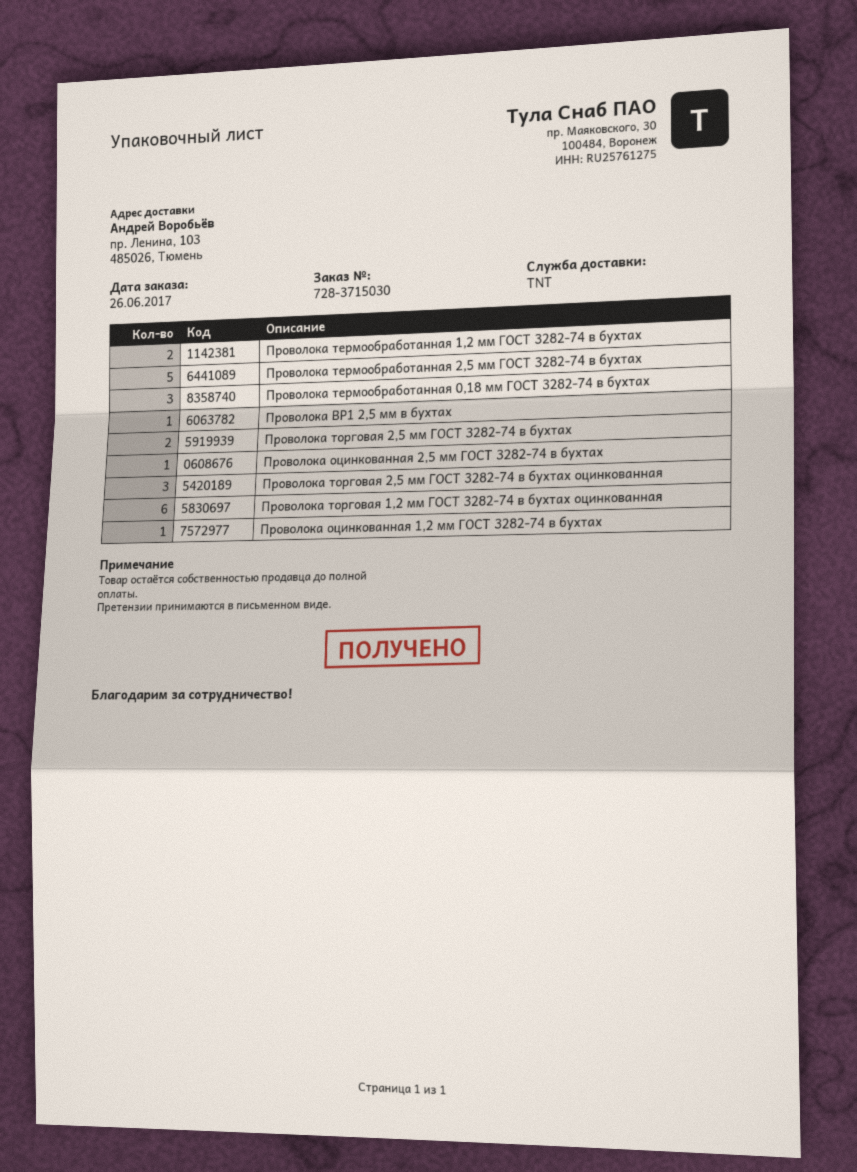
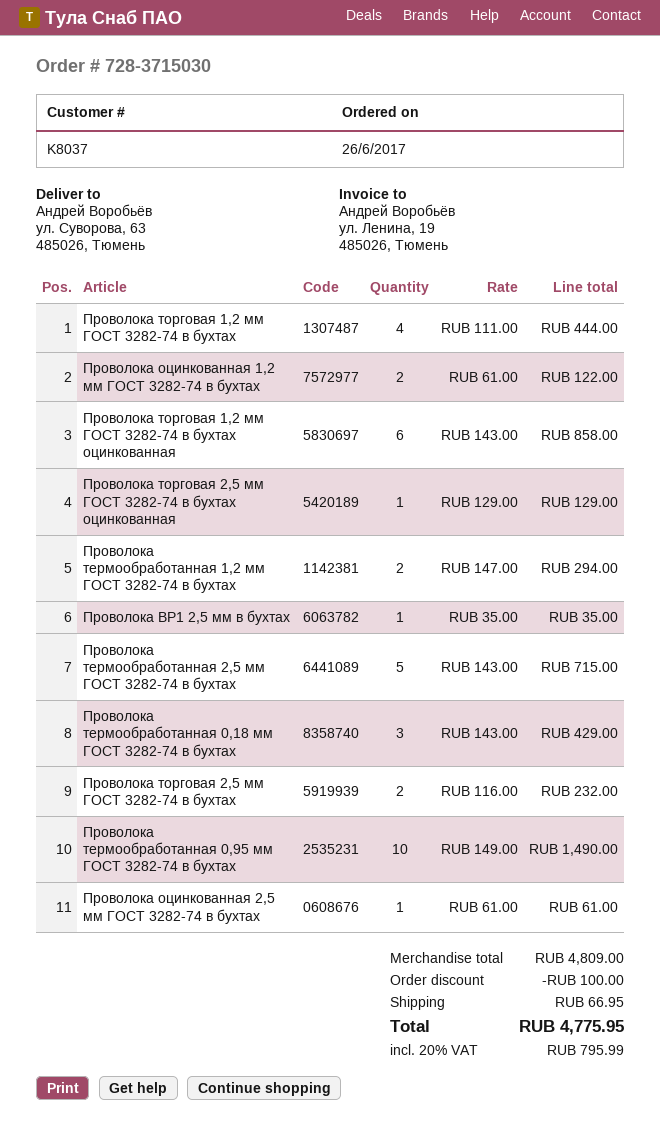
ship to: пр. Ленина, 103, 485026, Тюмень -> ул. Суворова, 63, 485026, Тюмень
Проволока торговая 2,5 мм ГОСТ 3282-74 в бухтах оцинкованная: 3 -> 1
Проволока оцинкованная 1,2 мм ГОСТ 3282-74 в бухтах: 1 -> 2
Проволока торговая 1,2 мм ГОСТ 3282-74 в бухтах: none -> 4
Проволока термообработанная 0,95 мм ГОСТ 3282-74 в бухтах: none -> 10

